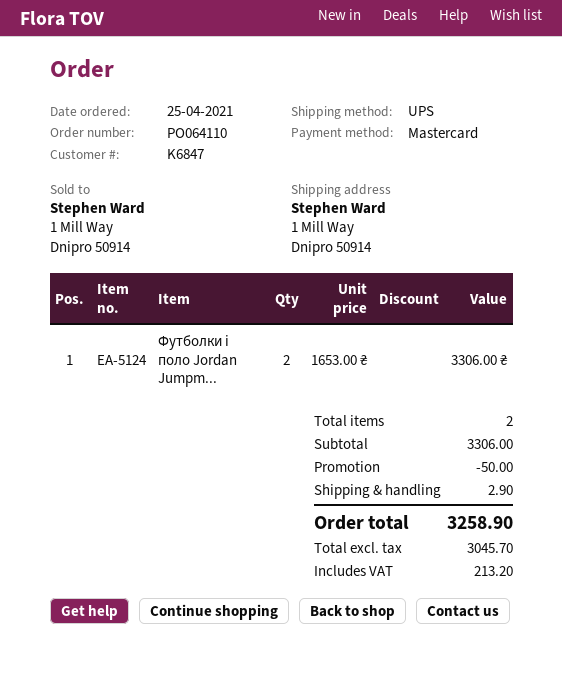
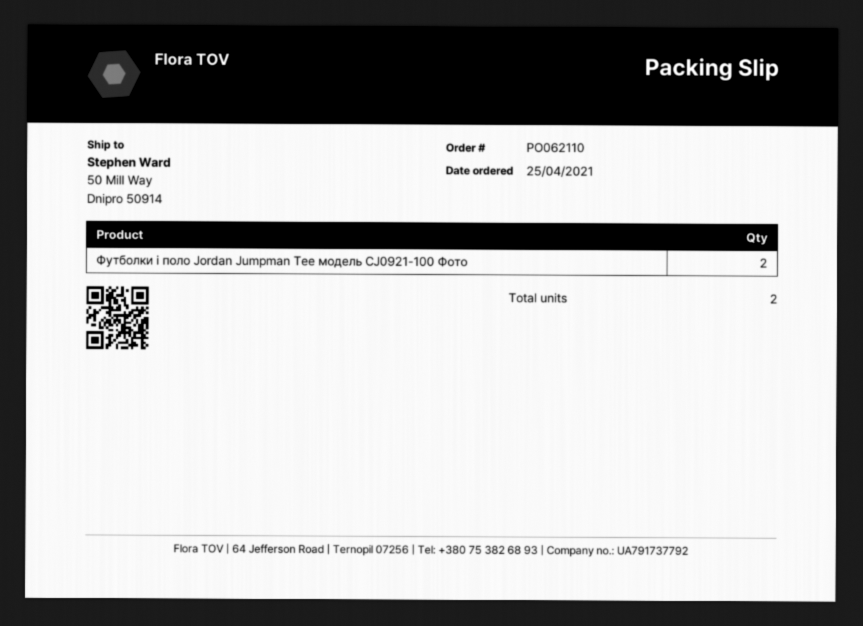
order number: PO064110 -> PO062110
ship to: 1 Mill Way, Dnipro 50914 -> 50 Mill Way, Dnipro 50914

